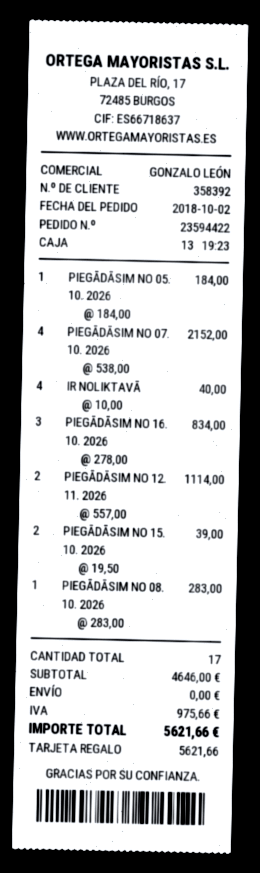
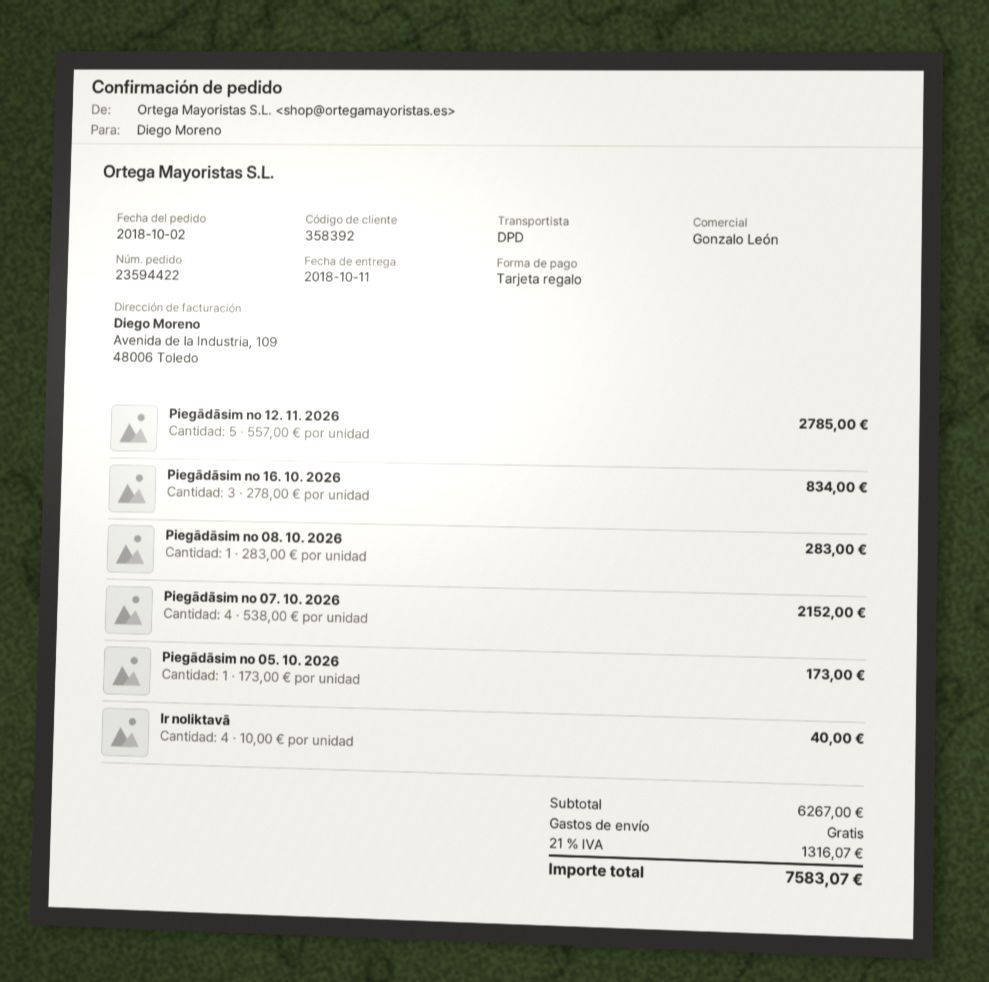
PIEGĀDĀSIM NO 05. 10. 2026: 1 x 184.00 = 184.00 -> 1 x 173.00 = 173.00
PIEGĀDĀSIM NO 12. 11. 2026: 2 x 557.00 = 1114.00 -> 5 x 557.00 = 2785.00
PIEGĀDĀSIM NO 15. 10. 2026: 2 x 19.50 = 39.00 -> none
subtotal: 4646.00 -> 6267.00
tax: 975.66 -> 1316.07
total: 5621.66 -> 7583.07

